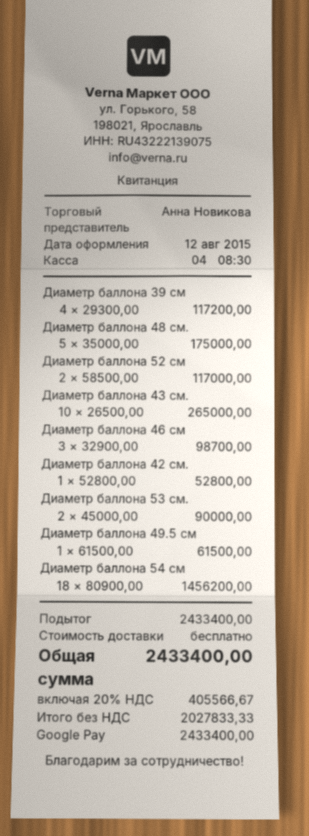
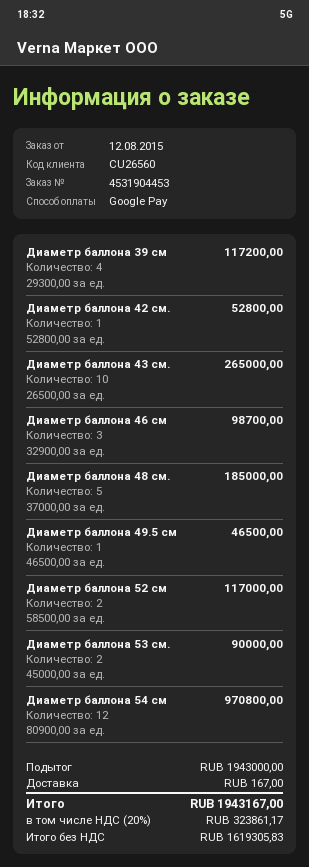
Диаметр баллона 48 см.: 5 x 35000.00 = 175000.00 -> 5 x 37000.00 = 185000.00
Диаметр баллона 49.5 см: 1 x 61500.00 = 61500.00 -> 1 x 46500.00 = 46500.00
Диаметр баллона 54 см: 18 x 80900.00 = 1456200.00 -> 12 x 80900.00 = 970800.00
subtotal: 2433400.00 -> 1943000.00
shipping: 0.00 -> 167.00
net: 2027833.33 -> 1619305.83
tax: 20% = 405566.67 -> 20% = 323861.17
total: 2433400.00 -> 1943167.00

